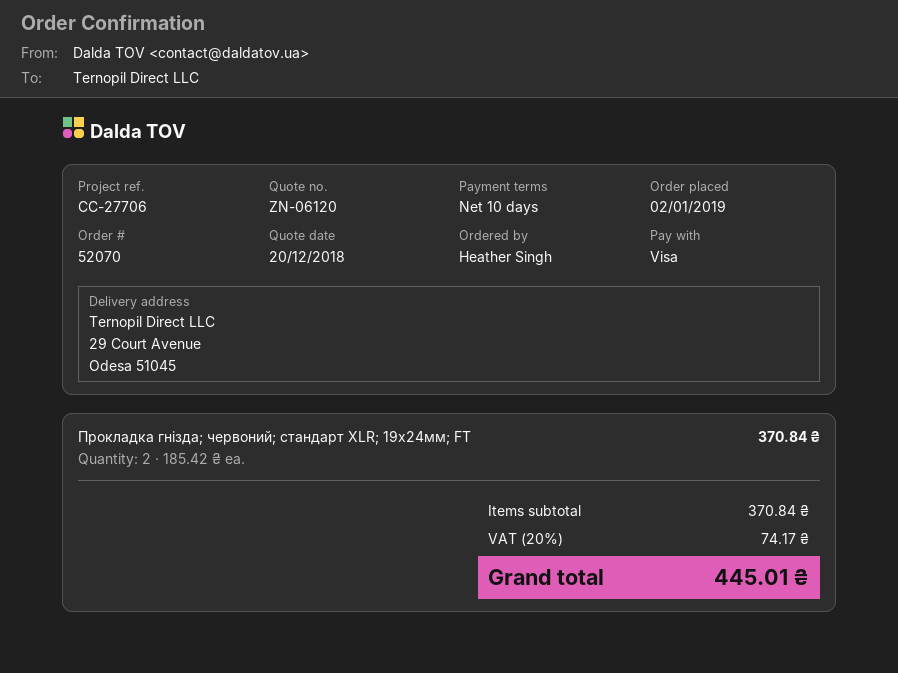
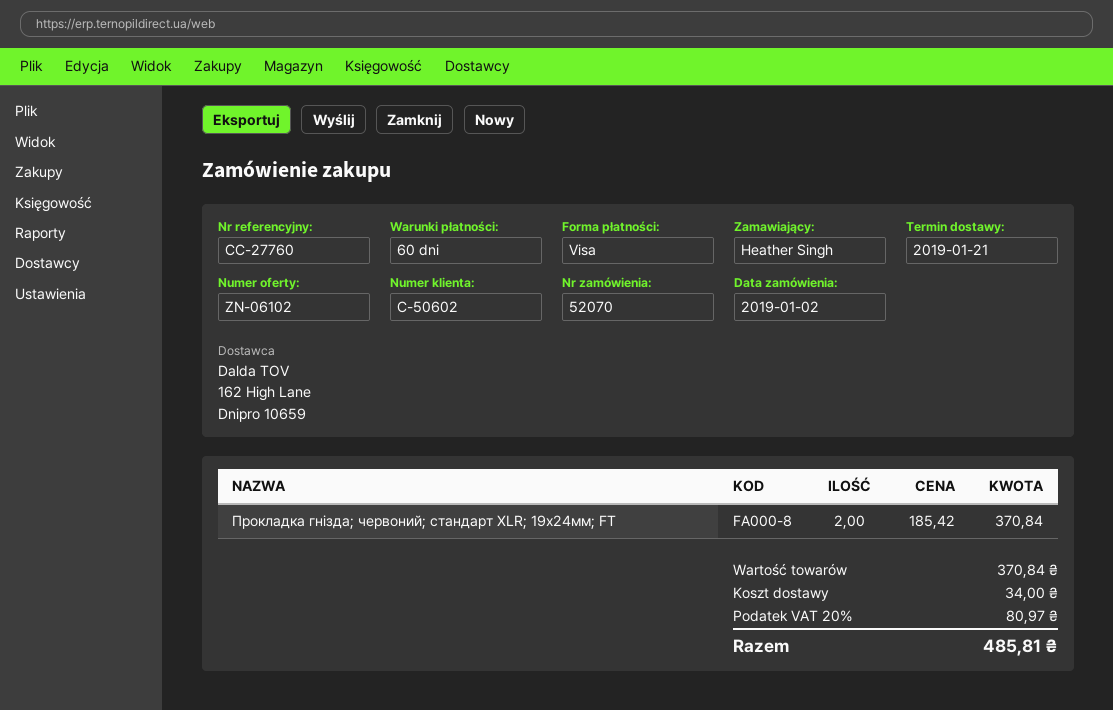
quote number: ZN-06120 -> ZN-06102
payment terms: 10 days -> 60 days
reference: CC-27706 -> CC-27760
shipping: none -> 34.00
tax: 20% = 74.17 -> 20% = 80.97
total: 445.01 -> 485.81

